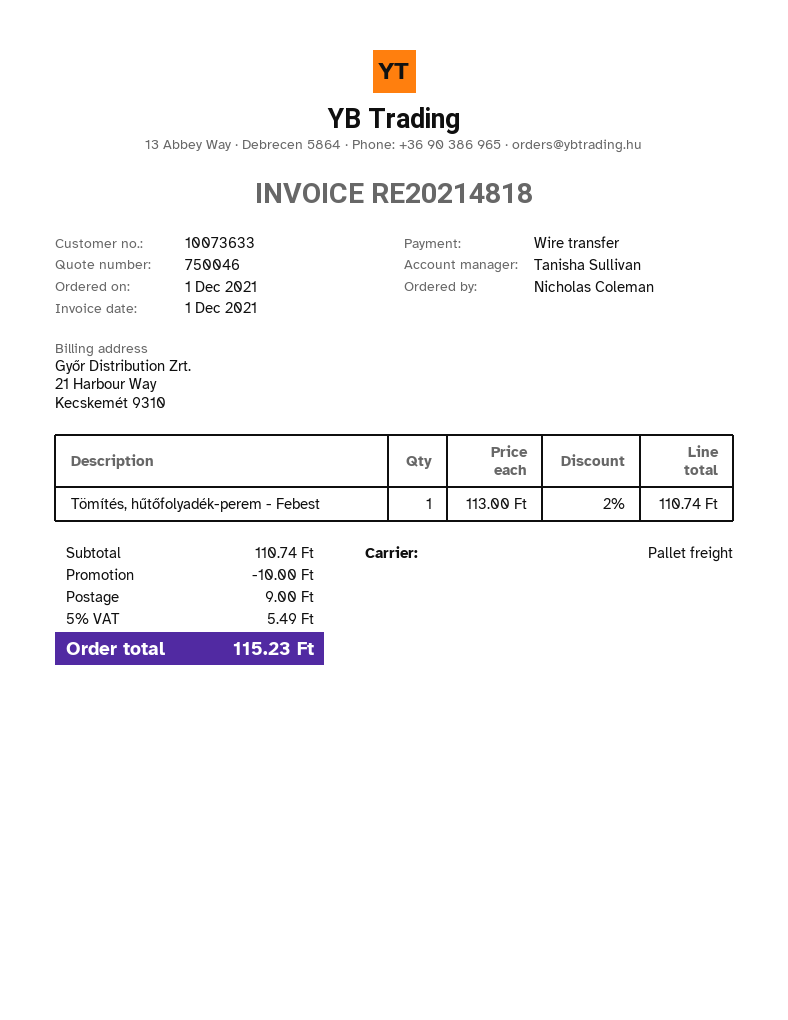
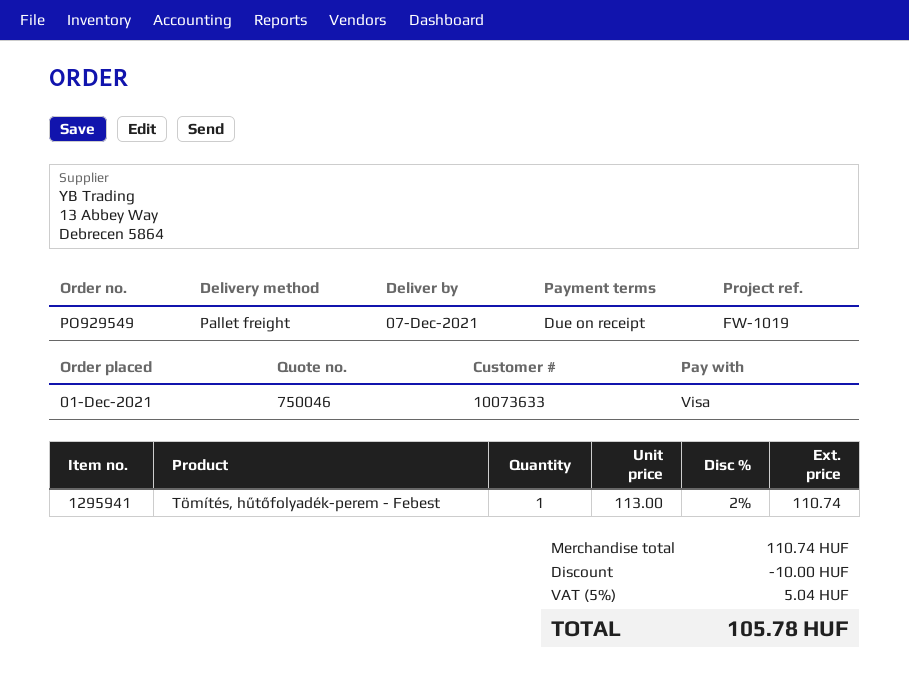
payment method: bank transfer -> Visa
shipping: 9.00 -> none
tax: 5% = 5.49 -> 5% = 5.04
total: 115.23 -> 105.78

